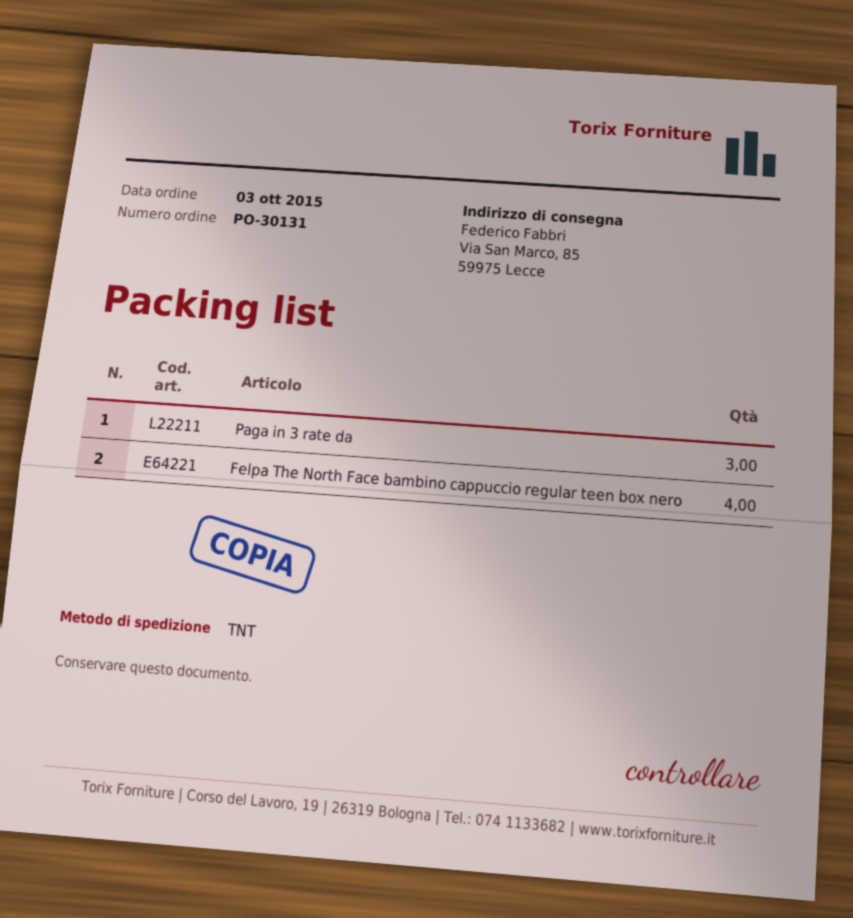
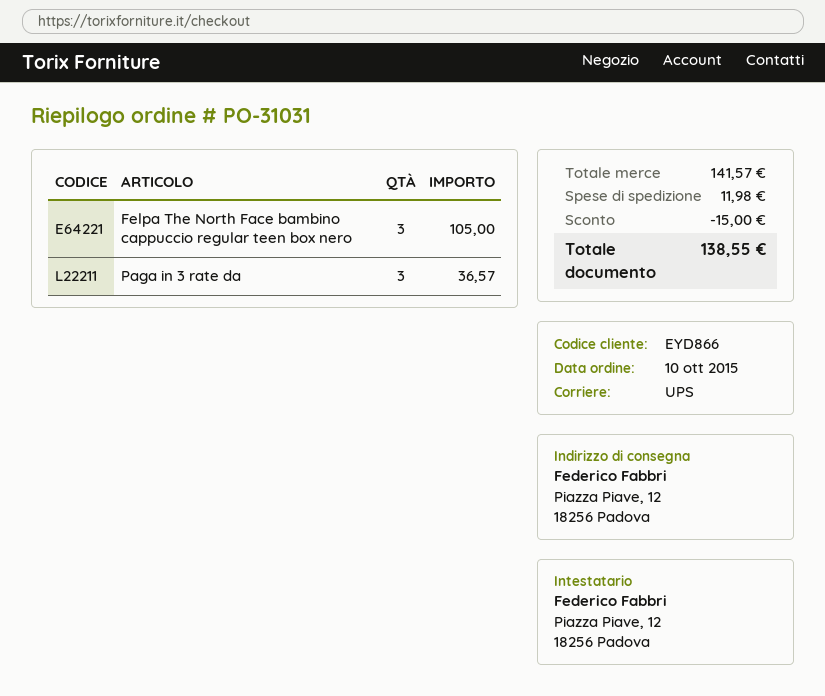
order number: PO-30131 -> PO-31031
order date: 2015-10-03 -> 2015-10-10
shipping method: TNT -> UPS
ship to: Via San Marco, 85, 59975 Lecce -> Piazza Piave, 12, 18256 Padova
Felpa The North Face bambino cappuccio regular teen box nero: 4 -> 3

